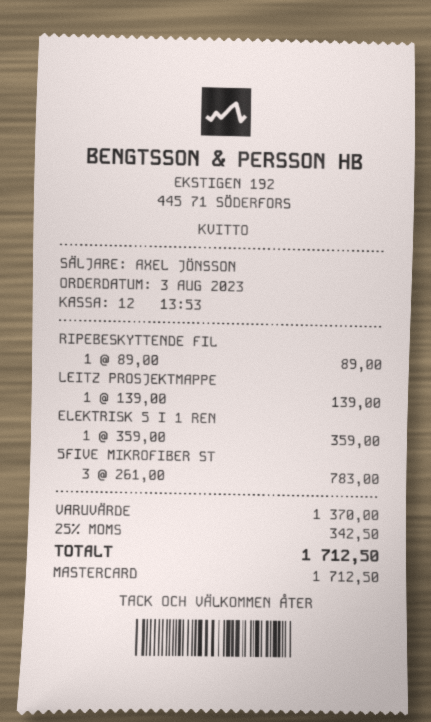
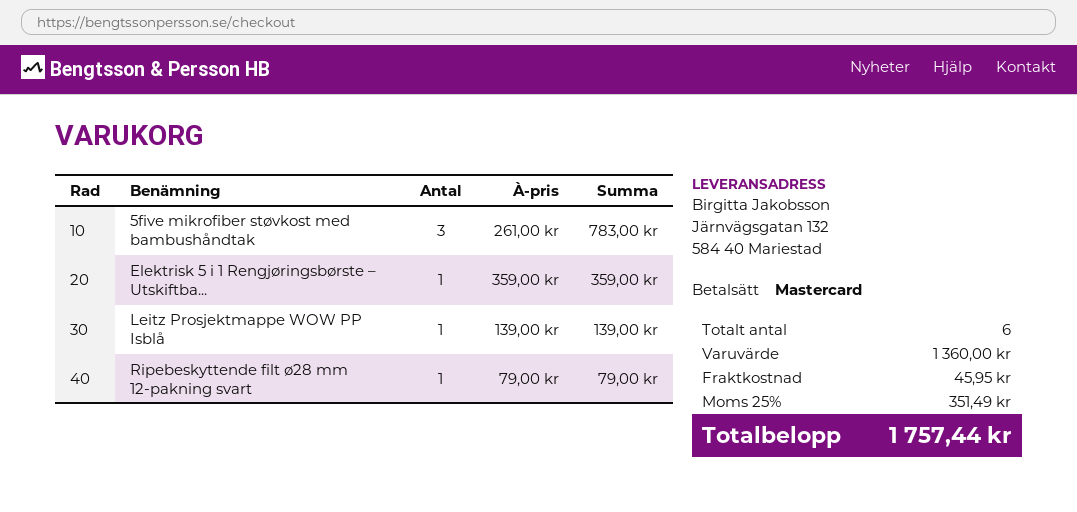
RIPEBESKYTTENDE FIL: 1 x 89.00 = 89.00 -> 1 x 79.00 = 79.00
subtotal: 1370.00 -> 1360.00
shipping: none -> 45.95
tax: 25% = 342.50 -> 25% = 351.49
total: 1712.50 -> 1757.44

